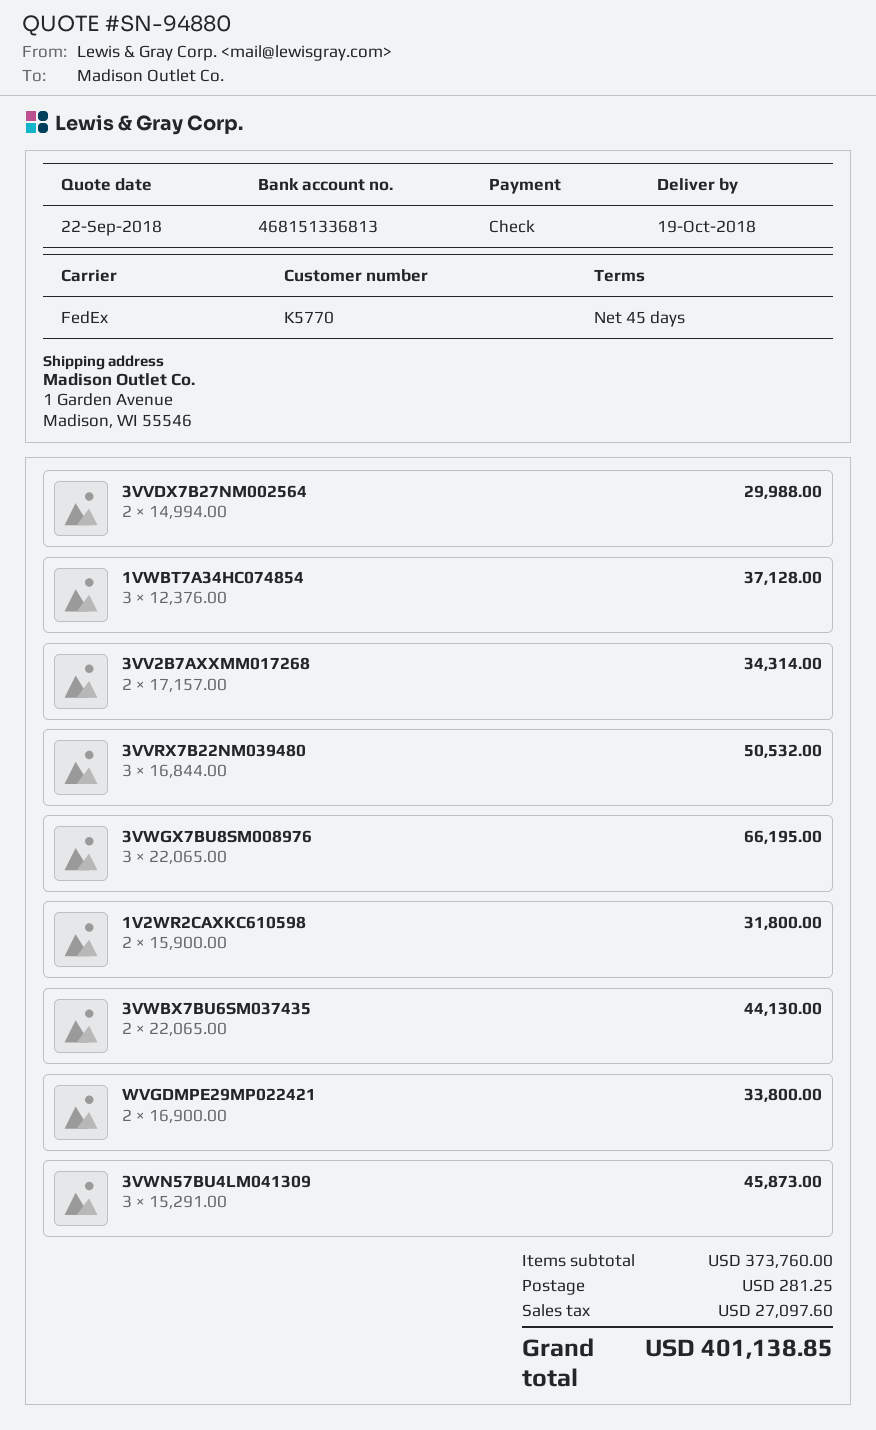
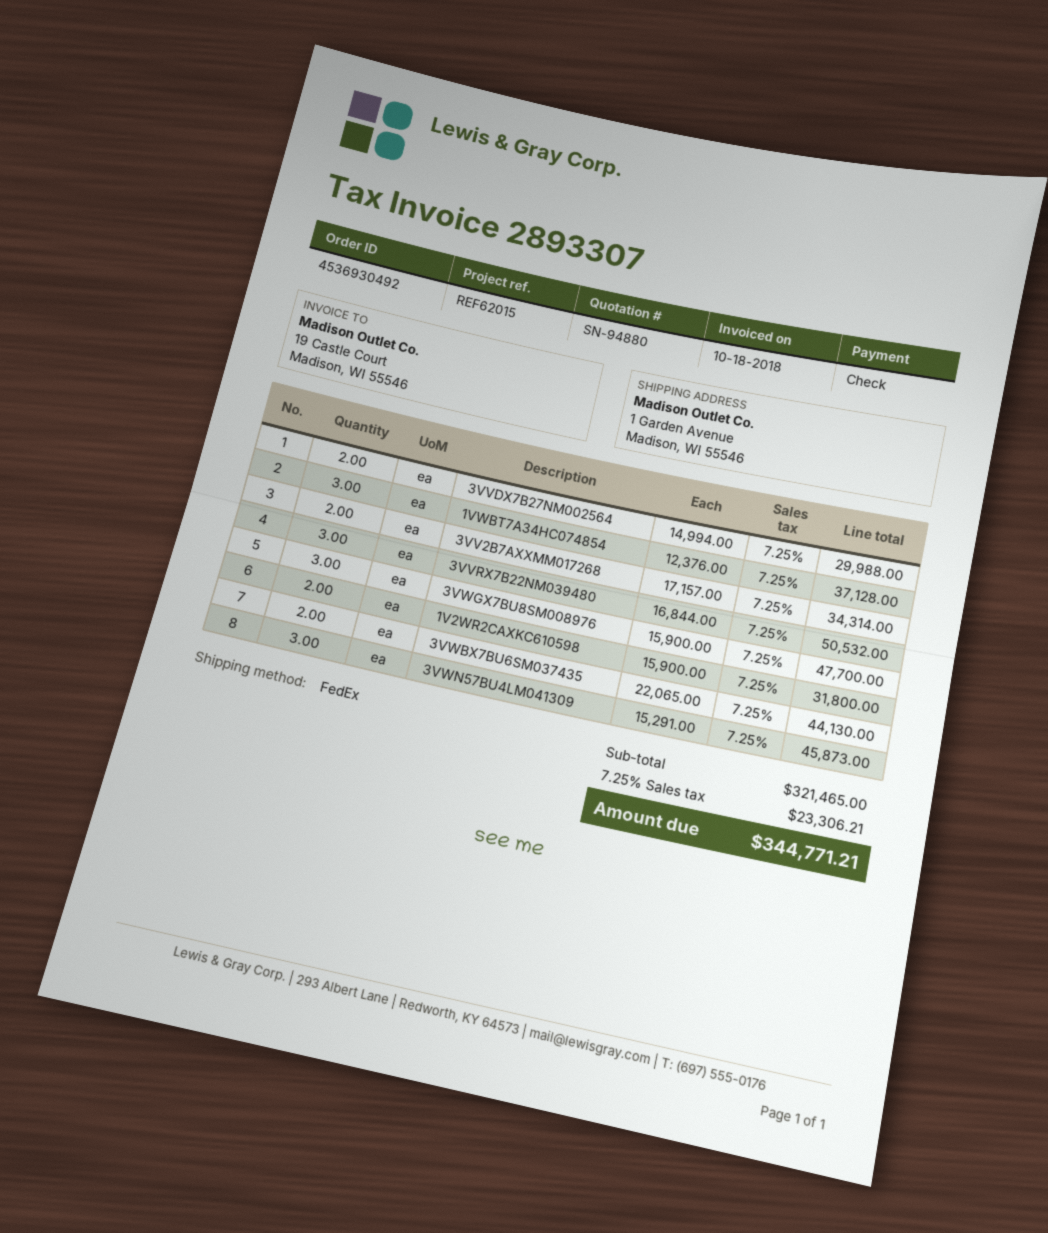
3VWGX7BU8SM008976: 3 x 22065.00 = 66195.00 -> 3 x 15900.00 = 47700.00
WVGDMPE29MP022421: 2 x 16900.00 = 33800.00 -> none
subtotal: 373760.00 -> 321465.00
shipping: 281.25 -> none
tax: 27097.60 -> 23306.21
total: 401138.85 -> 344771.21

